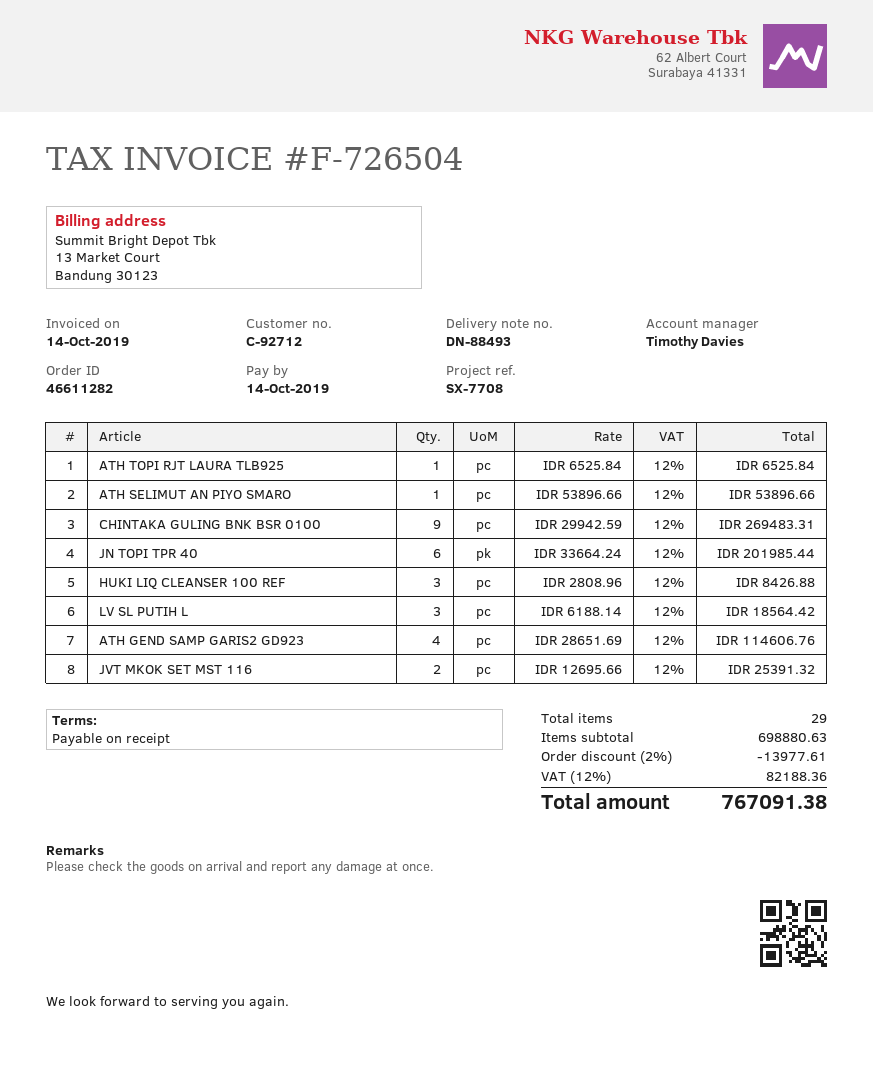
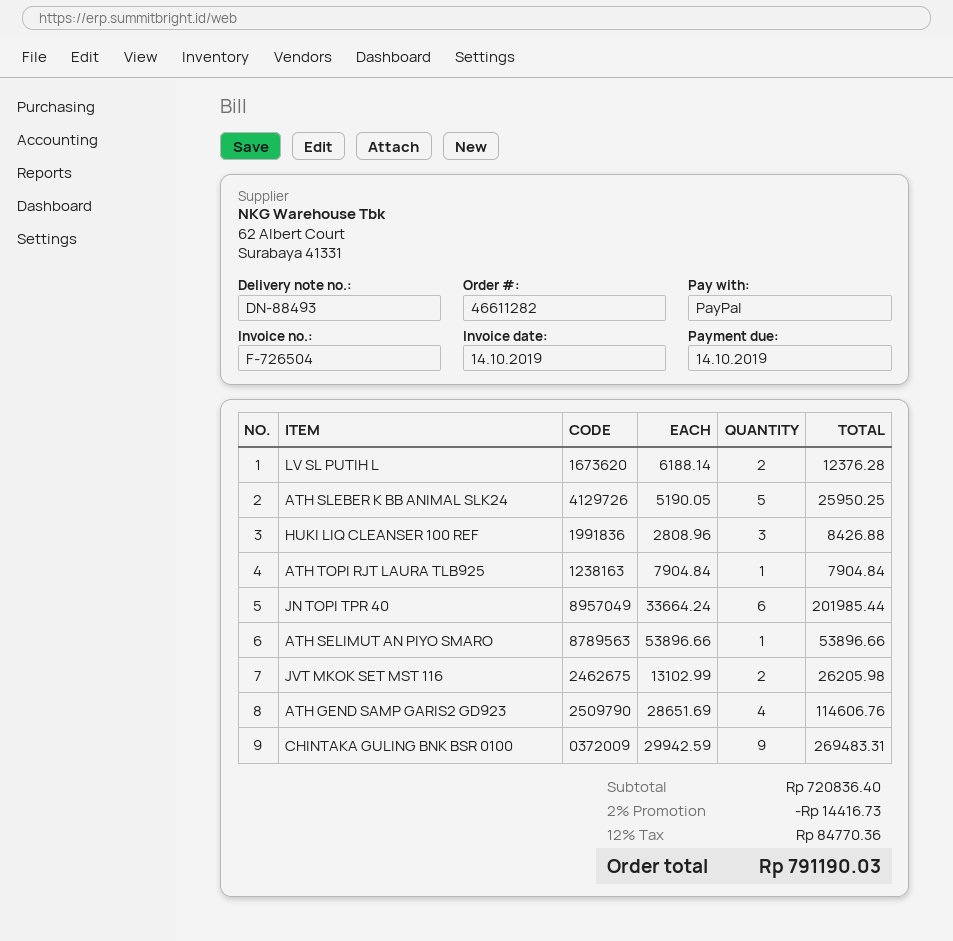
ATH TOPI RJT LAURA TLB925: 1 x 6525.84 = 6525.84 -> 1 x 7904.84 = 7904.84
LV SL PUTIH L: 3 x 6188.14 = 18564.42 -> 2 x 6188.14 = 12376.28
JVT MKOK SET MST 116: 2 x 12695.66 = 25391.32 -> 2 x 13102.99 = 26205.98
ATH SLEBER K BB ANIMAL SLK24: none -> 5 x 5190.05 = 25950.25
subtotal: 698880.63 -> 720836.40
discount: 2% = 13977.61 -> 2% = 14416.73
tax: 12% = 82188.36 -> 12% = 84770.36
total: 767091.38 -> 791190.03

